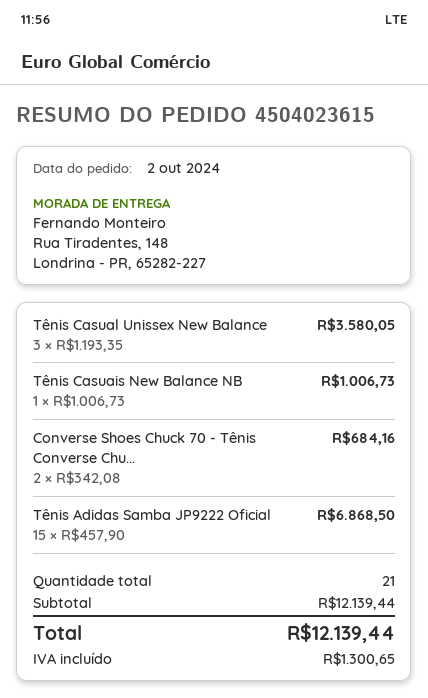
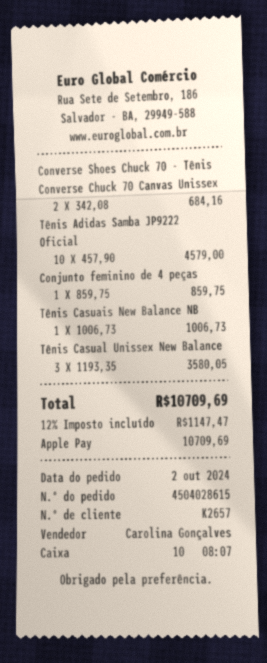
order number: 4504023615 -> 4504028615
Tênis Adidas Samba JP9222 Oficial: 15 x 457.90 = 6868.50 -> 10 x 457.90 = 4579.00
Conjunto feminino de 4 peças: none -> 1 x 859.75 = 859.75
tax: 1300.65 -> 1147.47
total: 12139.44 -> 10709.69

